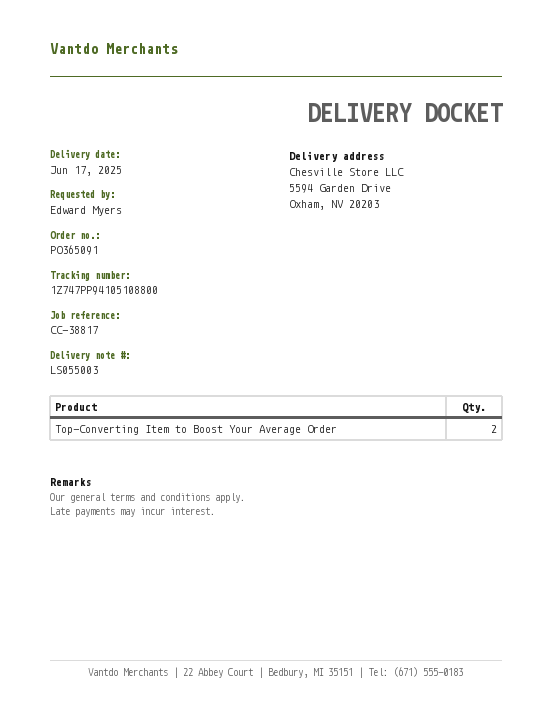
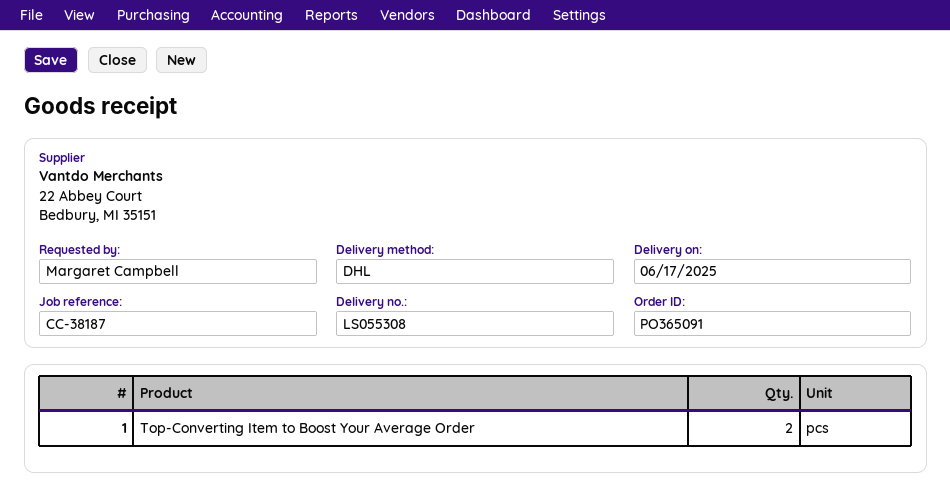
delivery note number: LS055003 -> LS055308
reference: CC-38817 -> CC-38187
ordered by: Edward Myers -> Margaret Campbell

